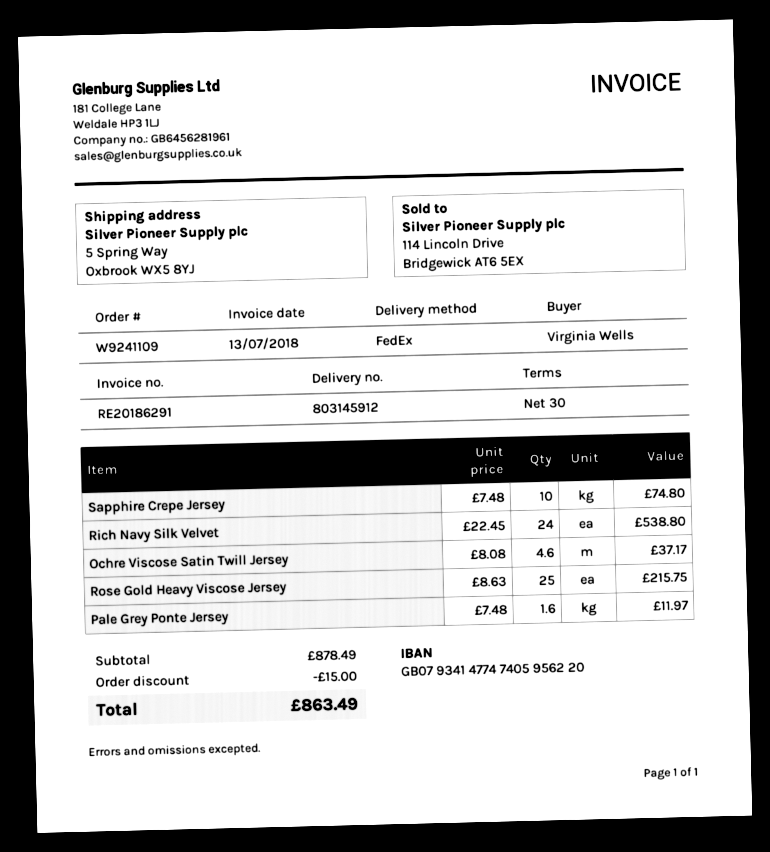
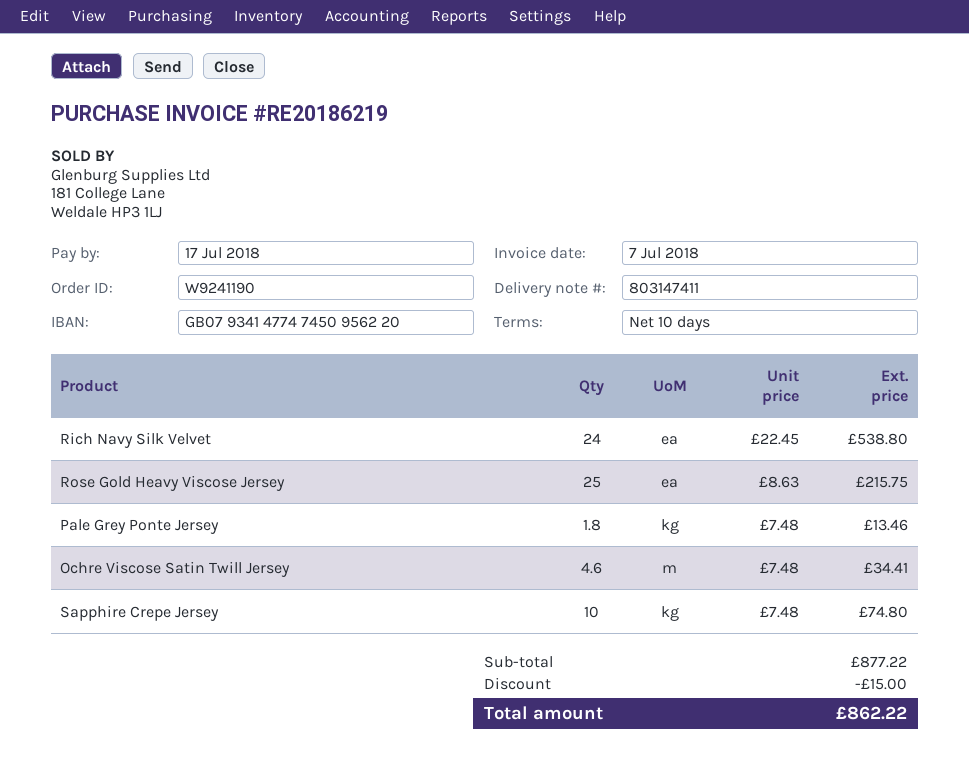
order number: W9241109 -> W9241190
delivery note number: 803145912 -> 803147411
invoice number: RE20186291 -> RE20186219
invoice date: 2018-07-13 -> 2018-07-07
payment terms: 30 days -> 10 days
bank account: GB07934147747405956220 -> GB07934147747450956220
Ochre Viscose Satin Twill Jersey: 4.6 x 8.08 = 37.17 -> 4.6 x 7.48 = 34.41
Pale Grey Ponte Jersey: 1.6 x 7.48 = 11.97 -> 1.8 x 7.48 = 13.46
subtotal: 878.49 -> 877.22
total: 863.49 -> 862.22

